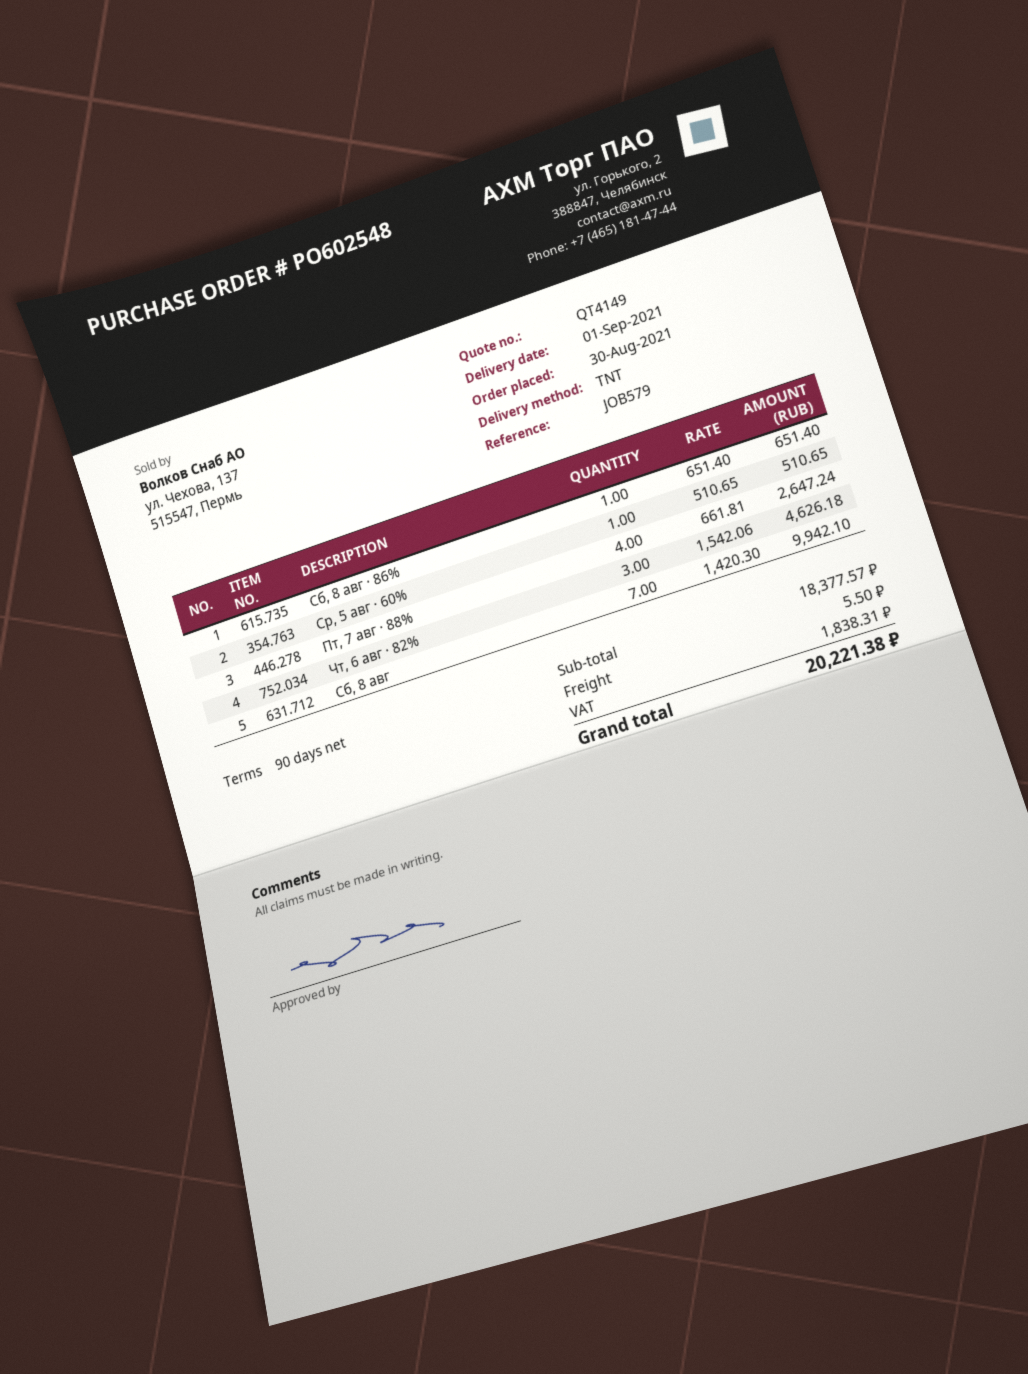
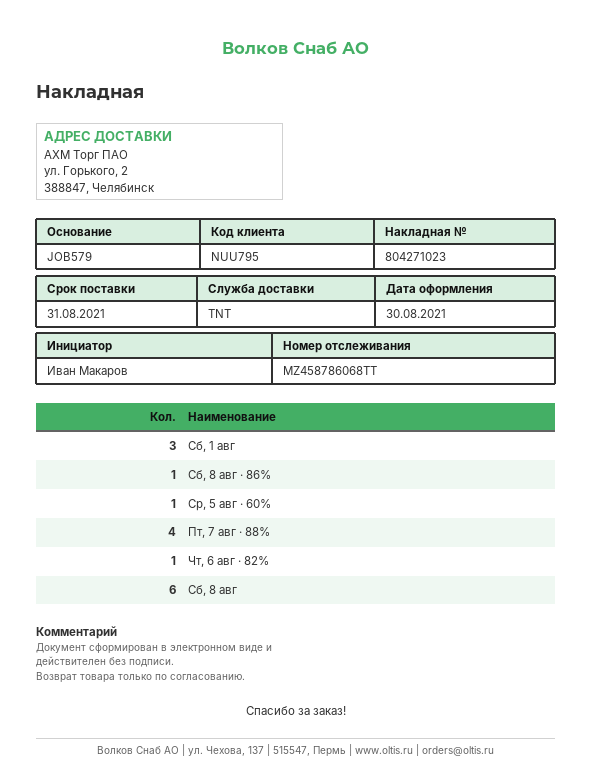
delivery date: 2021-09-01 -> 2021-08-31
Чт, 6 авг · 82%: 3 -> 1
Сб, 8 авг: 7 -> 6
Сб, 1 авг: none -> 3

